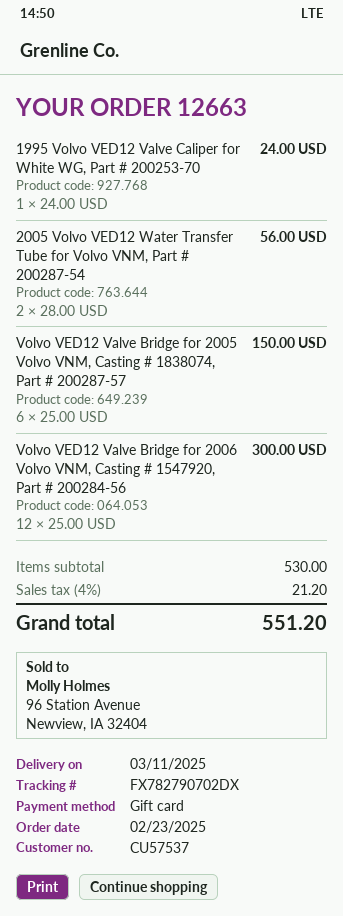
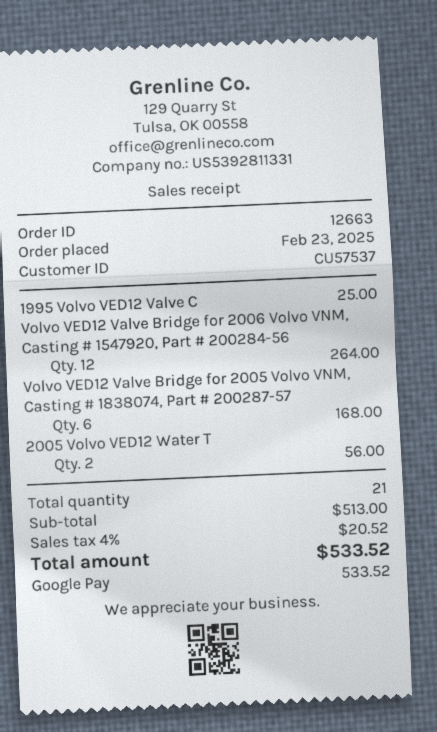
payment method: gift card -> Google Pay
1995 Volvo VED12 Valve Caliper for White WG, Part # 200253-70: 1 for 24.00 -> 1 for 25.00
Volvo VED12 Valve Bridge for 2005 Volvo VNM, Casting # 1838074, Part # 200287-57: 6 for 150.00 -> 6 for 168.00
Volvo VED12 Valve Bridge for 2006 Volvo VNM, Casting # 1547920, Part # 200284-56: 12 for 300.00 -> 12 for 264.00
subtotal: 530.00 -> 513.00
tax: 4% = 21.20 -> 4% = 20.52
total: 551.20 -> 533.52

